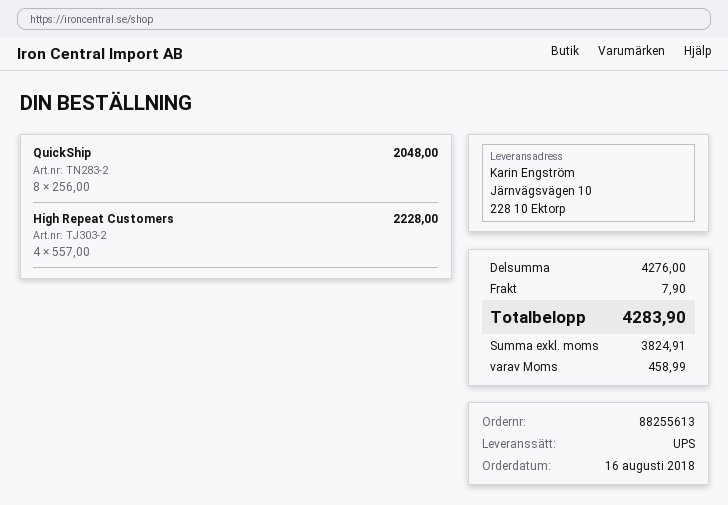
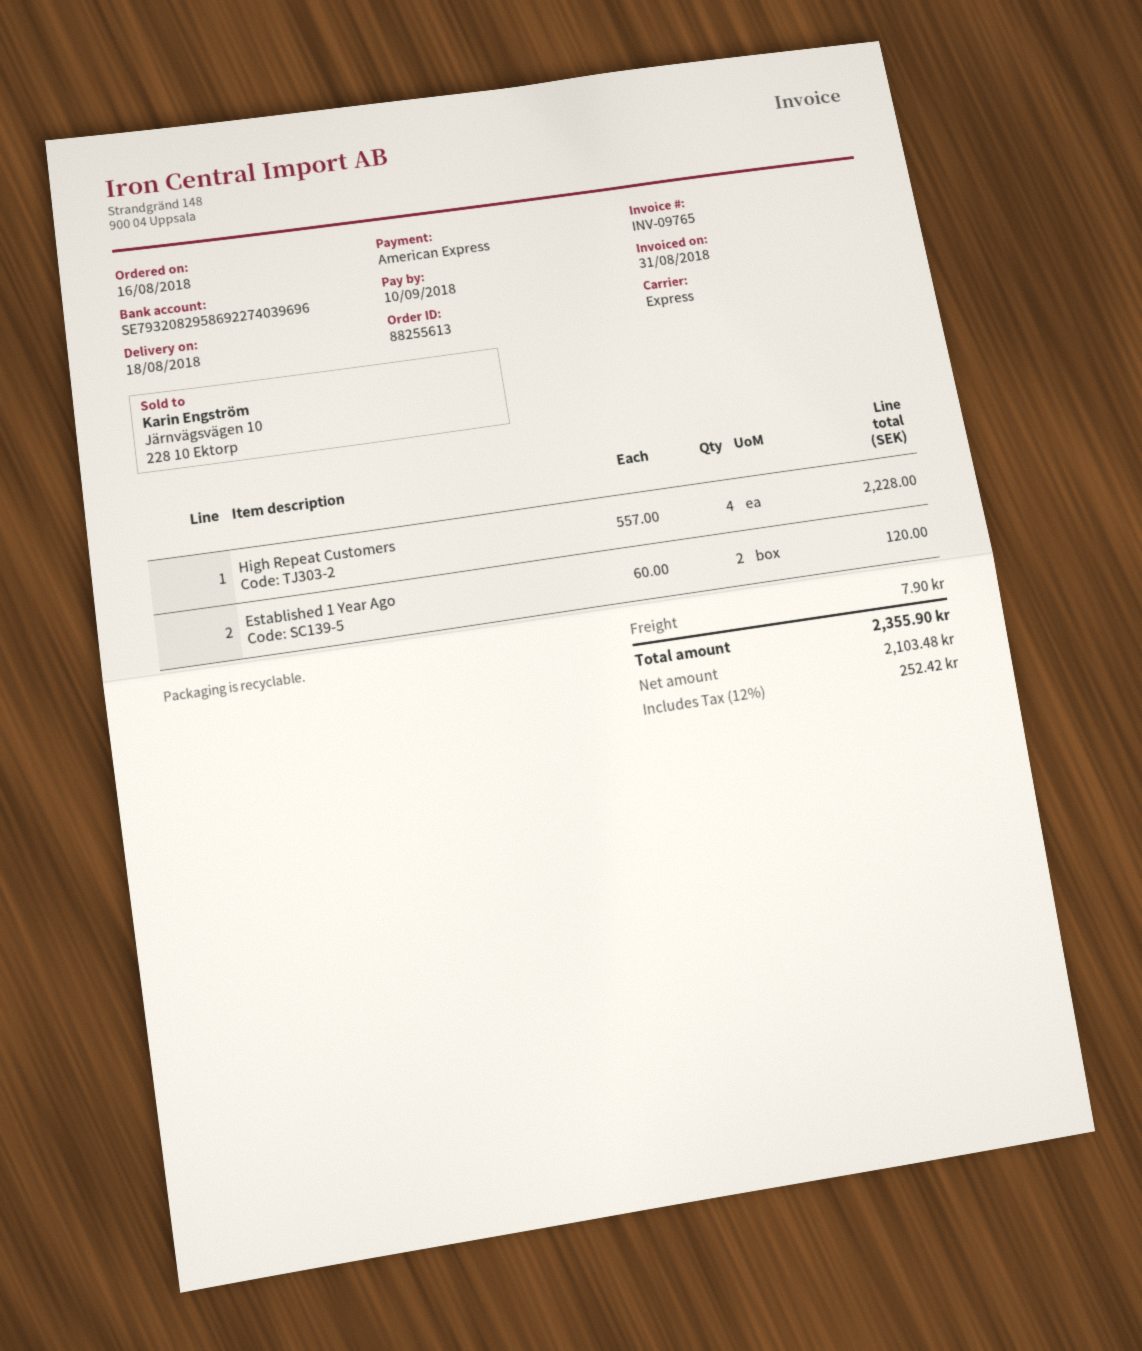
shipping method: UPS -> express
QuickShip: 8 x 256.00 = 2048.00 -> none
Established 1 Year Ago: none -> 2 x 60.00 = 120.00
net: 3824.91 -> 2103.48
tax: 458.99 -> 252.42
total: 4283.90 -> 2355.90

